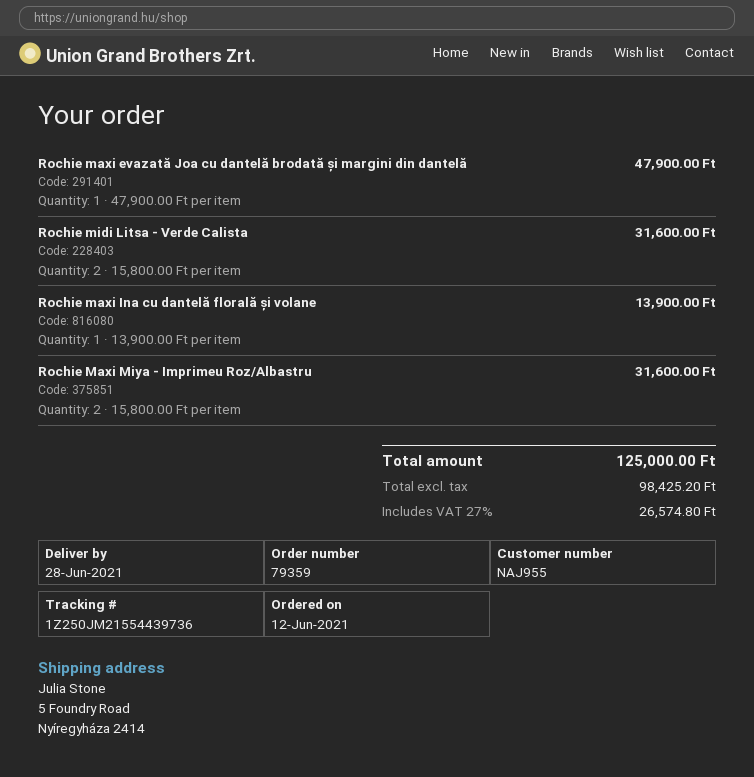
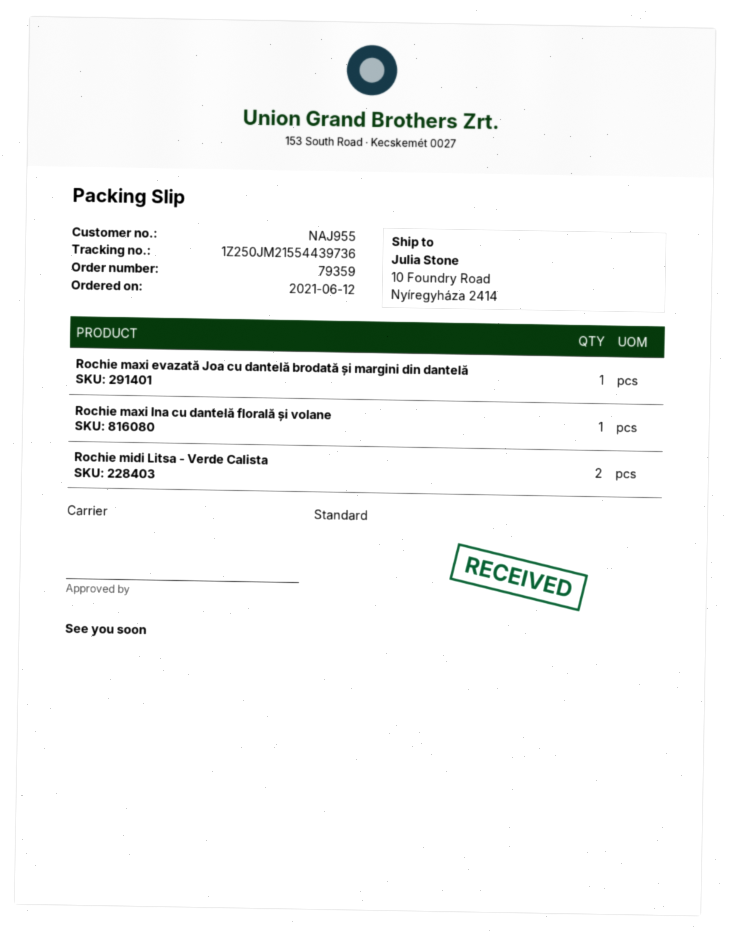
ship to: 5 Foundry Road, Nyíregyháza 2414 -> 10 Foundry Road, Nyíregyháza 2414
Rochie Maxi Miya - Imprimeu Roz/Albastru: 2 -> none

